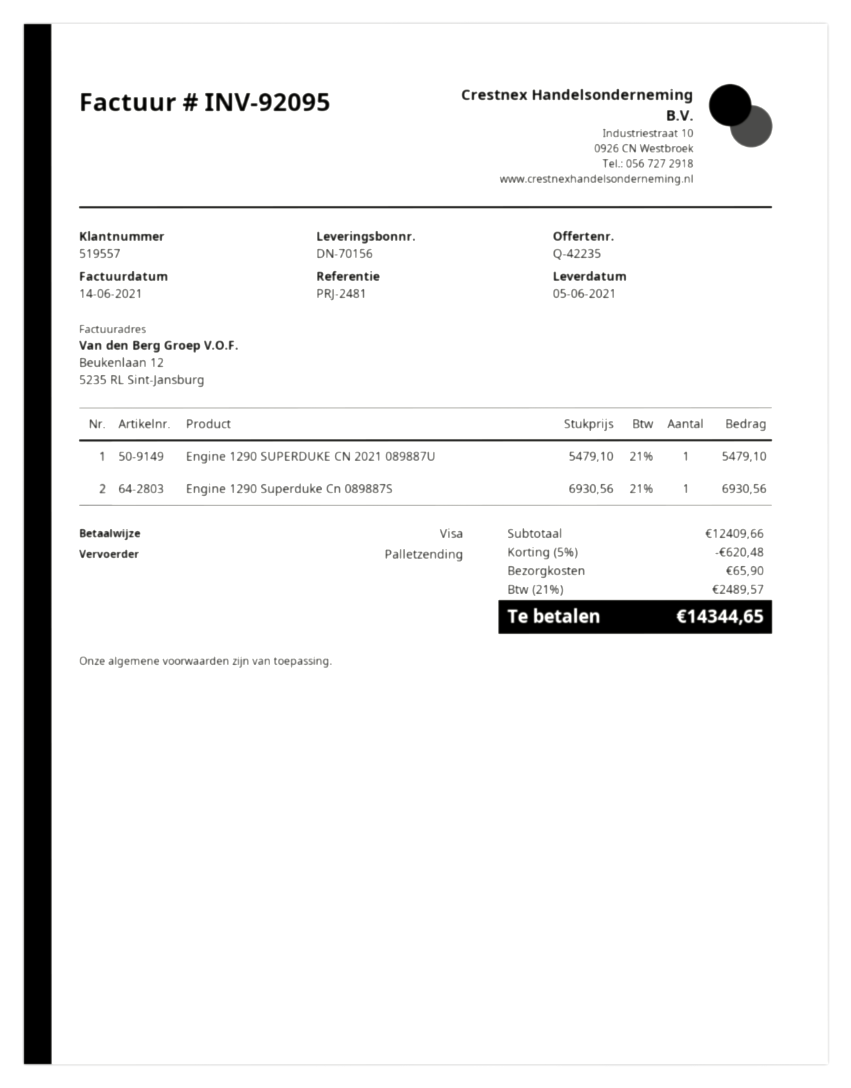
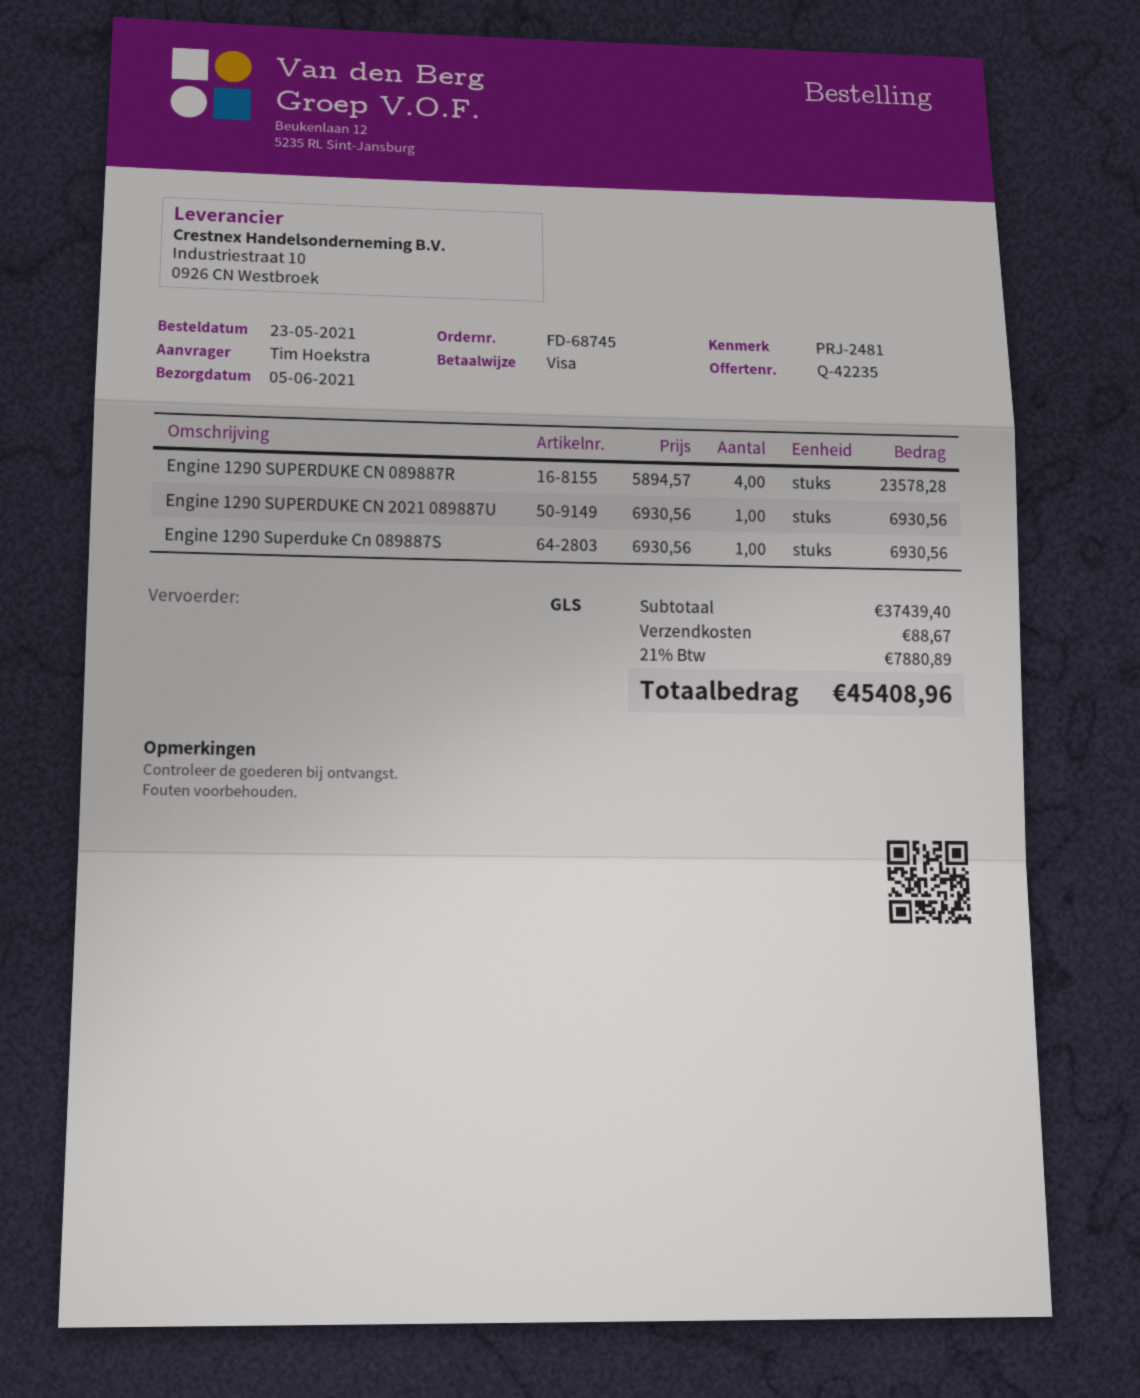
shipping method: pallet freight -> GLS
Engine 1290 SUPERDUKE CN 2021 089887U: 1 x 5479.10 = 5479.10 -> 1 x 6930.56 = 6930.56
Engine 1290 SUPERDUKE CN 089887R: none -> 4 x 5894.57 = 23578.28
subtotal: 12409.66 -> 37439.40
discount: 5% = 620.48 -> none
shipping: 65.90 -> 88.67
tax: 21% = 2489.57 -> 21% = 7880.89
total: 14344.65 -> 45408.96

